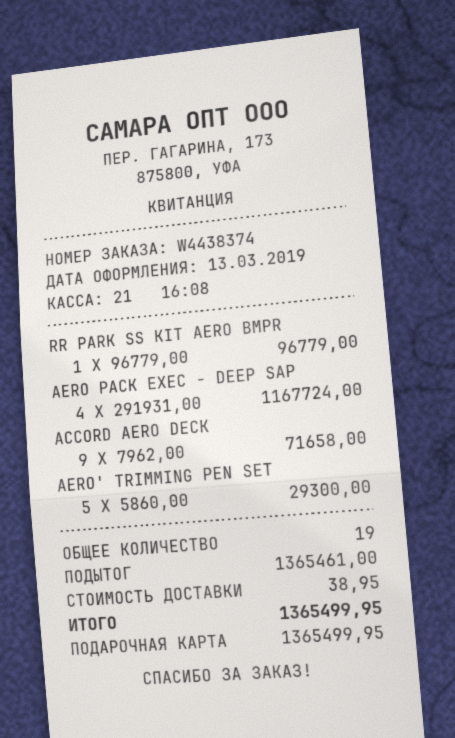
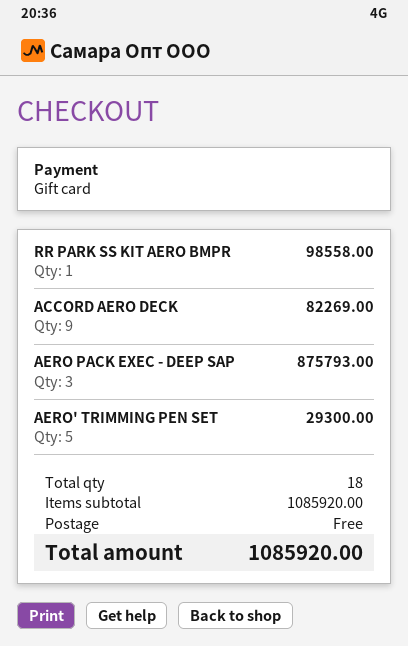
RR PARK SS KIT AERO BMPR: 1 for 96779.00 -> 1 for 98558.00
AERO PACK EXEC - DEEP SAP: 4 for 1167724.00 -> 3 for 875793.00
ACCORD AERO DECK: 9 for 71658.00 -> 9 for 82269.00
total quantity: 19 -> 18
subtotal: 1365461.00 -> 1085920.00
shipping: 38.95 -> 0.00
total: 1365499.95 -> 1085920.00

